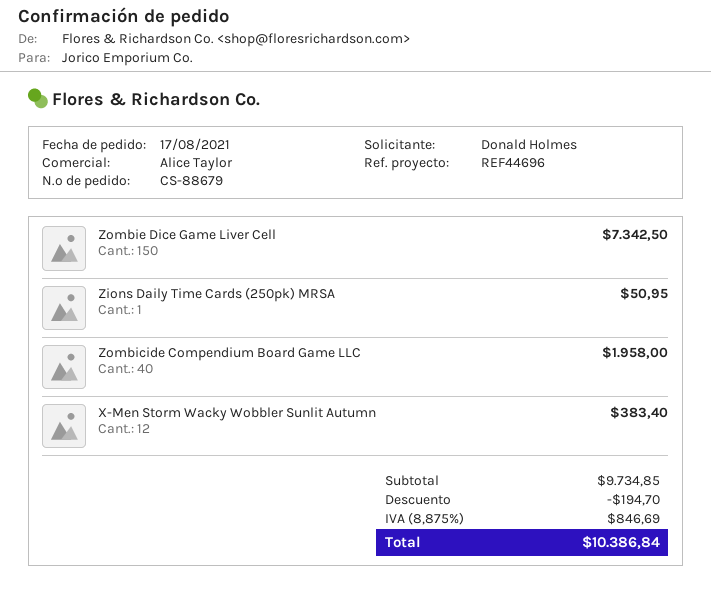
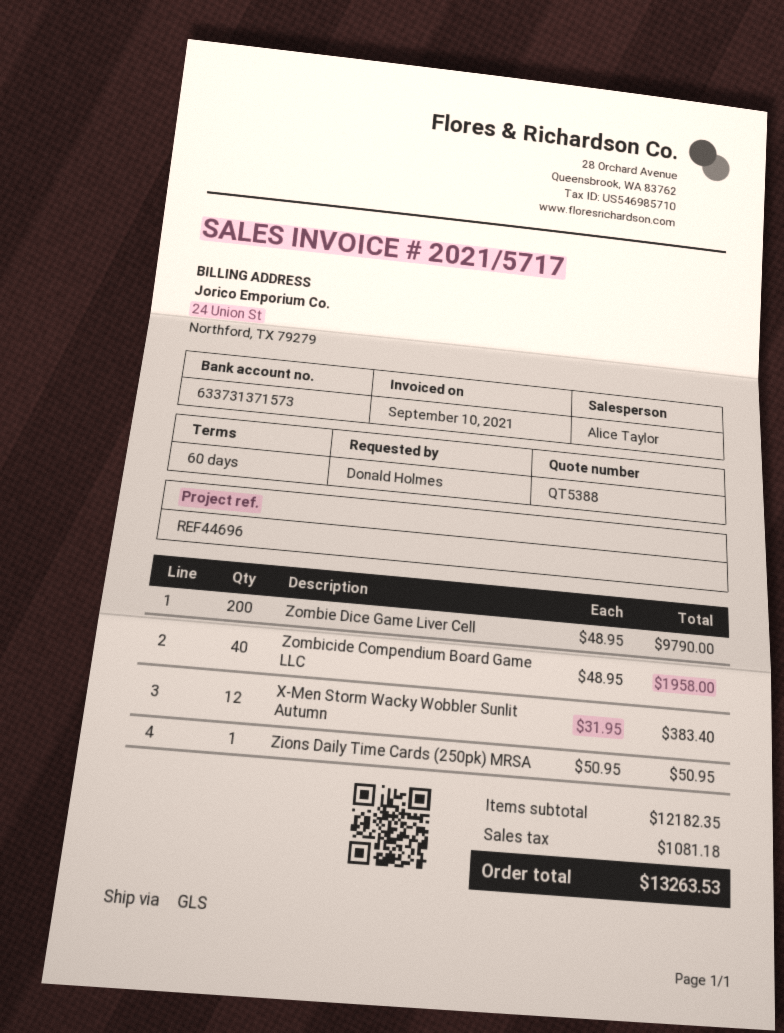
Zombie Dice Game Liver Cell: 150 for 7342.50 -> 200 for 9790.00
subtotal: 9734.85 -> 12182.35
discount: 194.70 -> none
tax: 846.69 -> 1081.18
total: 10386.84 -> 13263.53

